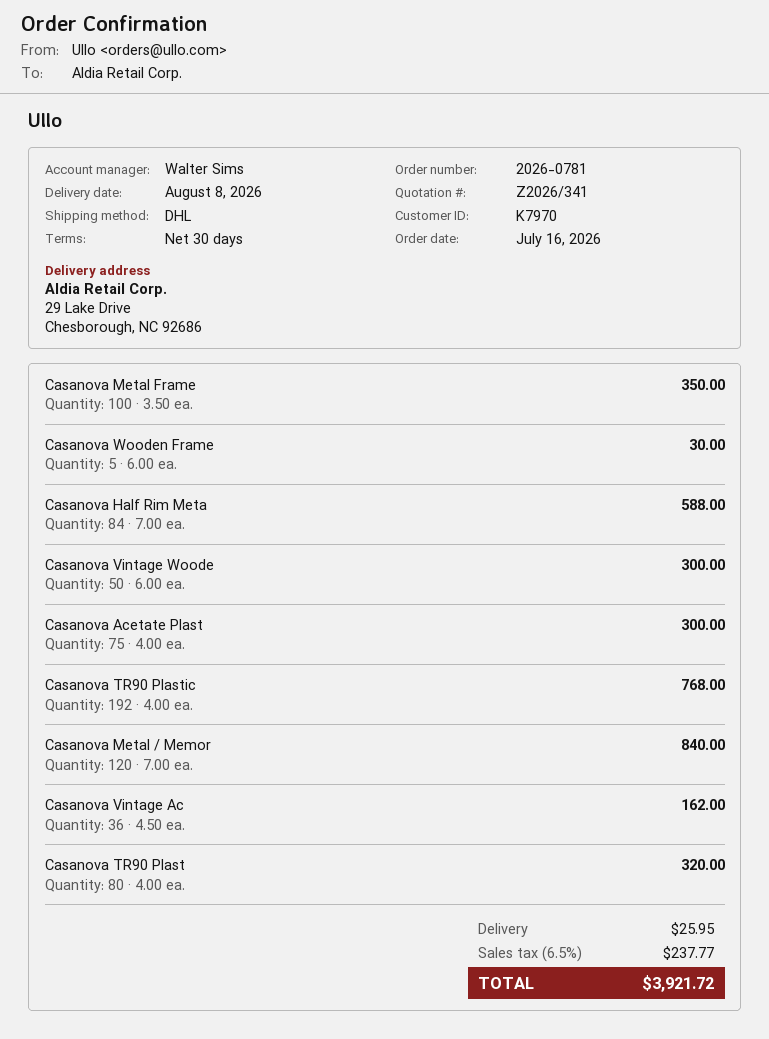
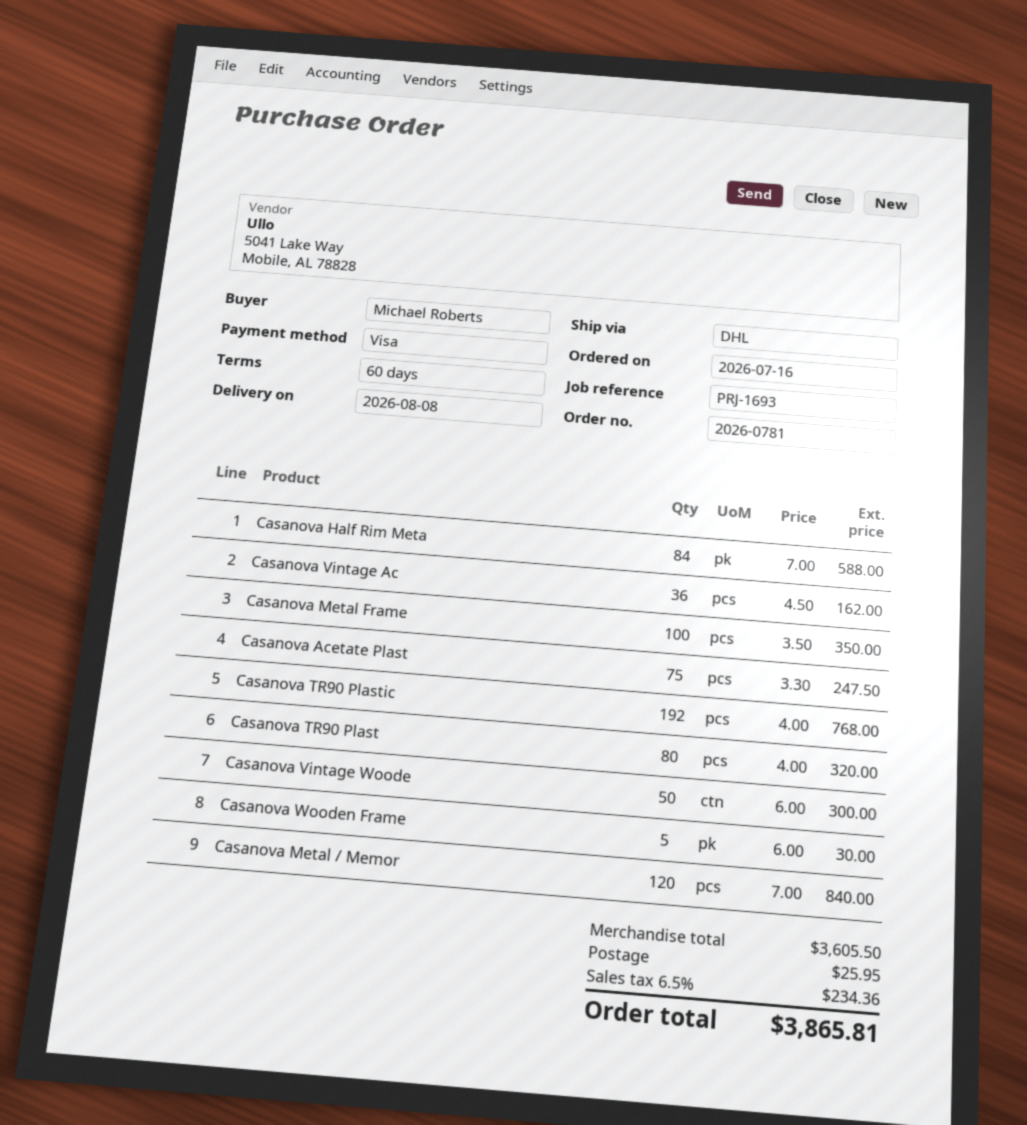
payment terms: 30 days -> 60 days
Casanova Acetate Plast: 75 x 4.00 = 300.00 -> 75 x 3.30 = 247.50
tax: 6.5% = 237.77 -> 6.5% = 234.36
total: 3921.72 -> 3865.81

